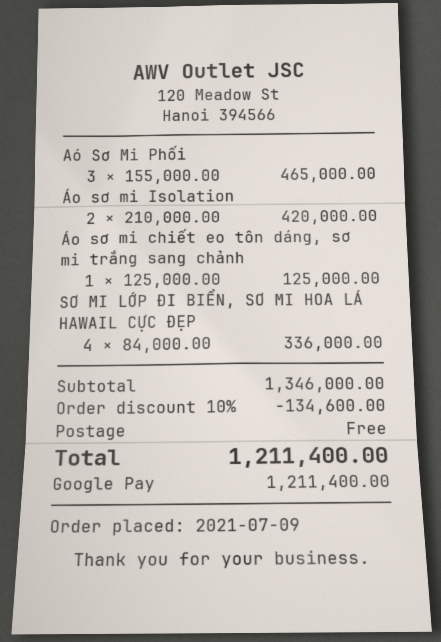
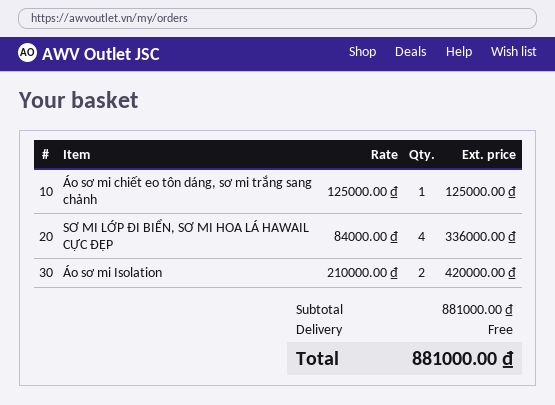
Aó Sơ Mi Phối: 3 x 155000.00 = 465000.00 -> none
subtotal: 1346000.00 -> 881000.00
discount: 10% = 134600.00 -> none
total: 1211400.00 -> 881000.00

